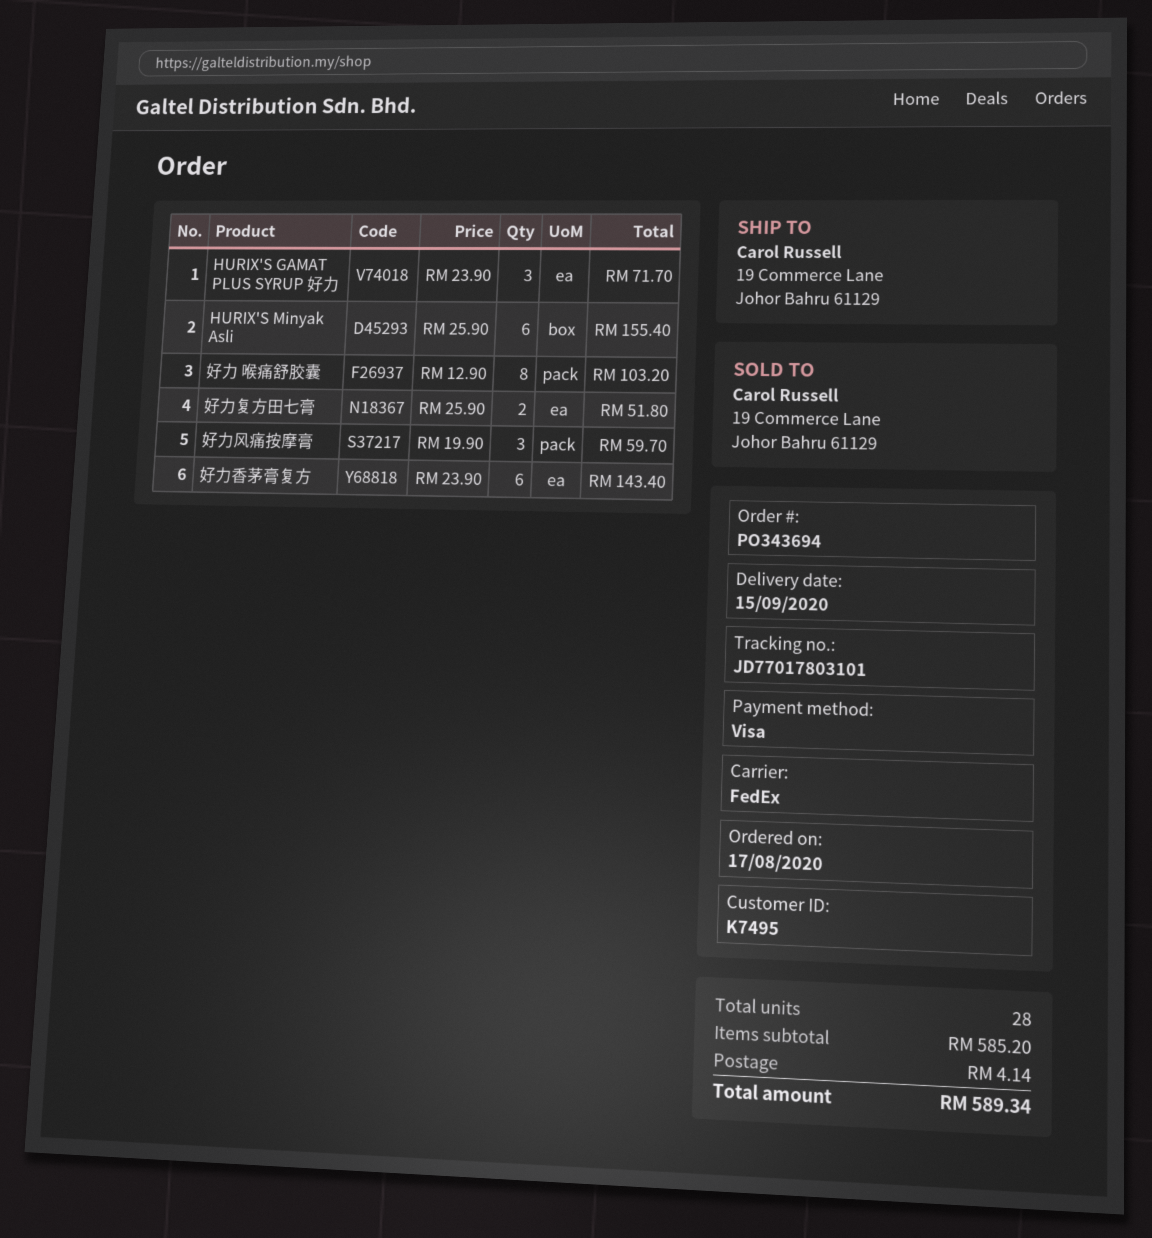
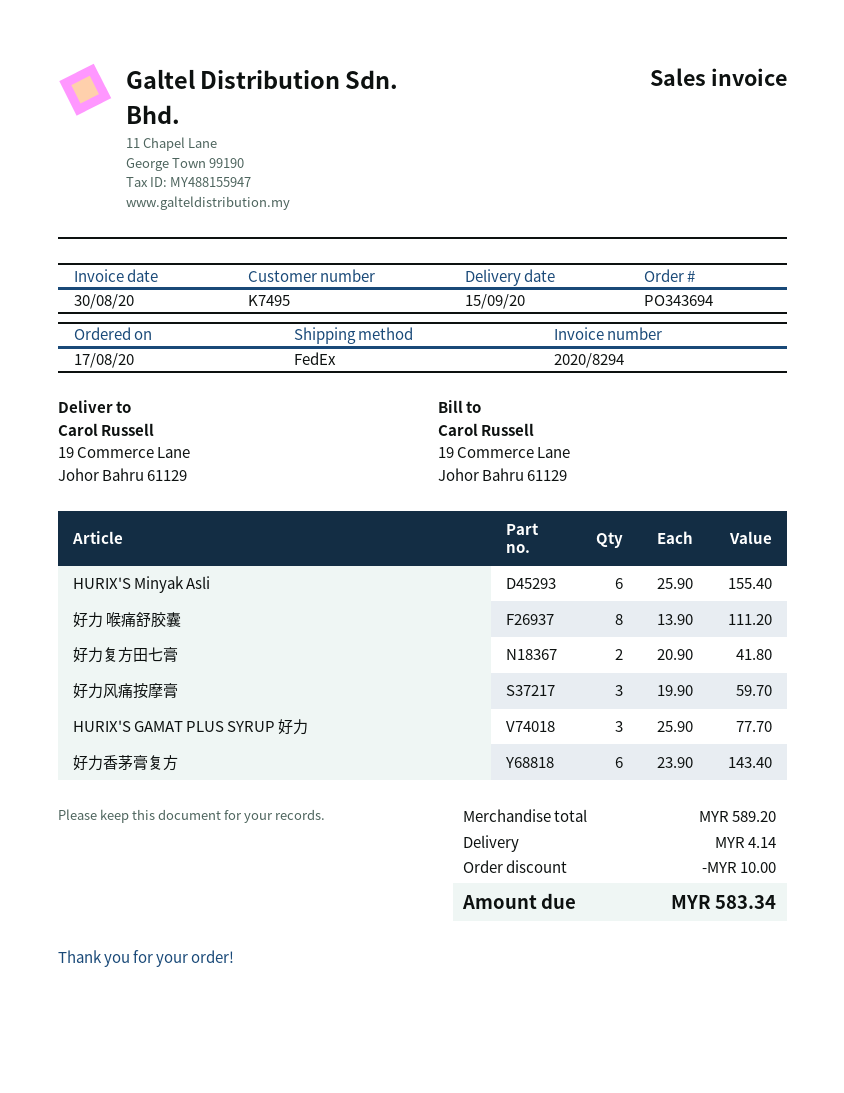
HURIX'S GAMAT PLUS SYRUP 好力: 3 x 23.90 = 71.70 -> 3 x 25.90 = 77.70
好力 喉痛舒胶囊: 8 x 12.90 = 103.20 -> 8 x 13.90 = 111.20
好力复方田七膏: 2 x 25.90 = 51.80 -> 2 x 20.90 = 41.80
subtotal: 585.20 -> 589.20
discount: none -> 10.00
total: 589.34 -> 583.34

